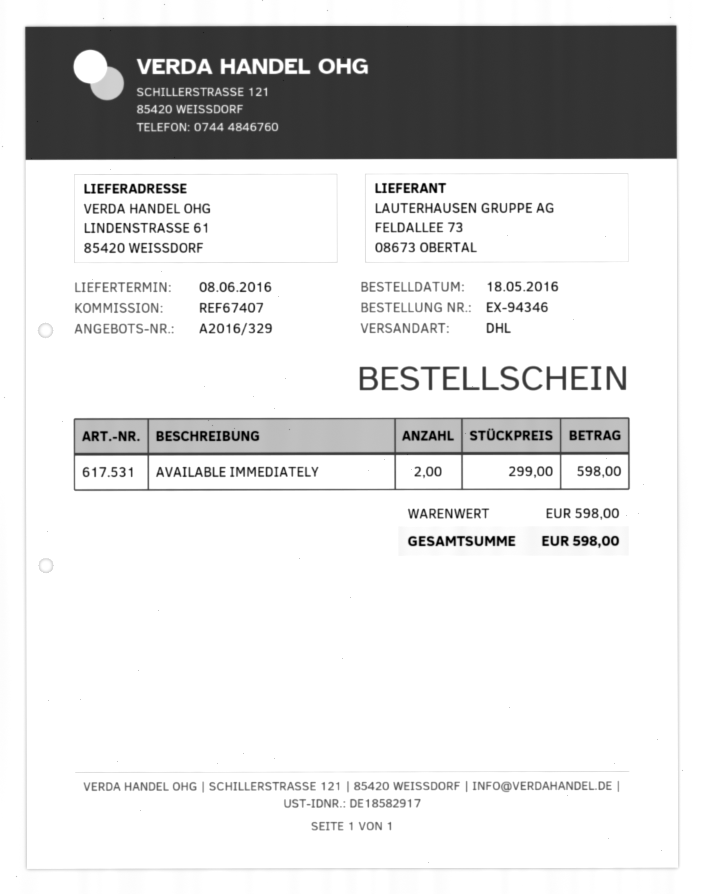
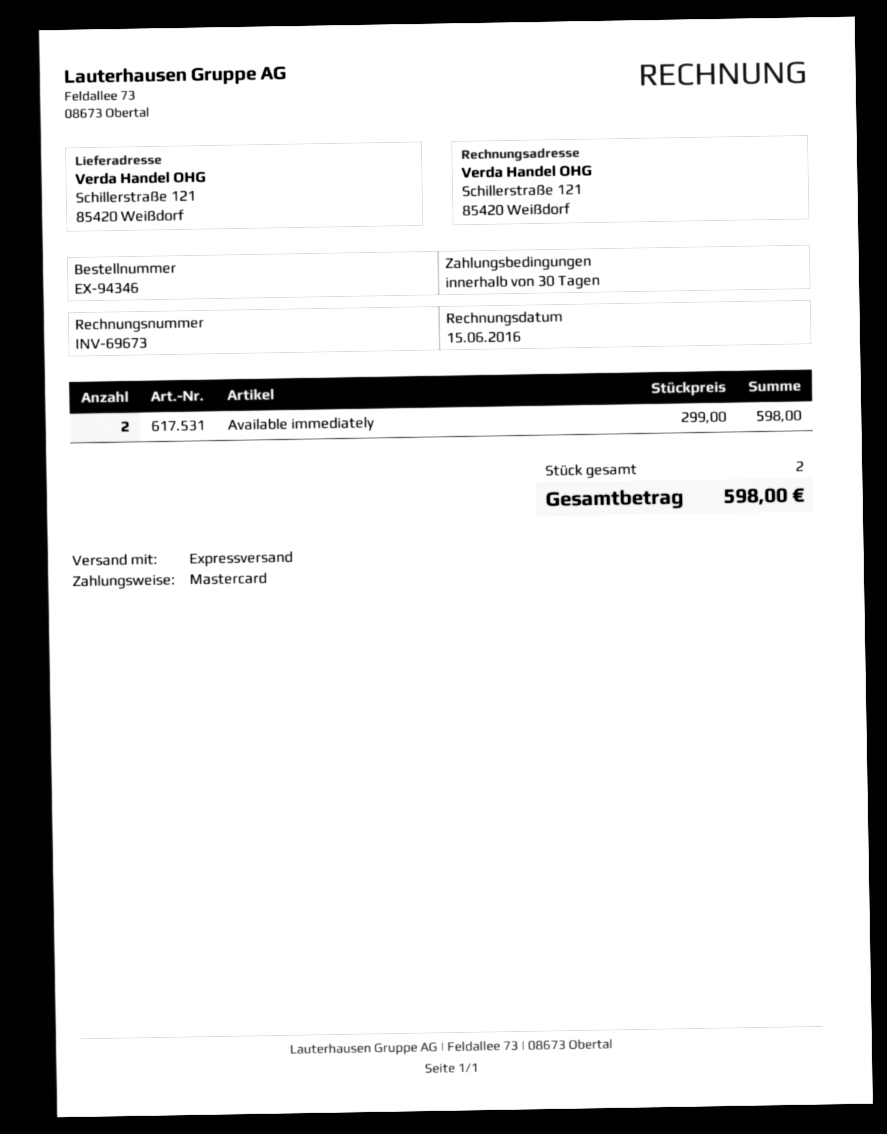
shipping method: DHL -> express
ship to: LINDENSTRASSE 61, 85420 WEISSDORF -> Schillerstraße 121, 85420 Weißdorf

